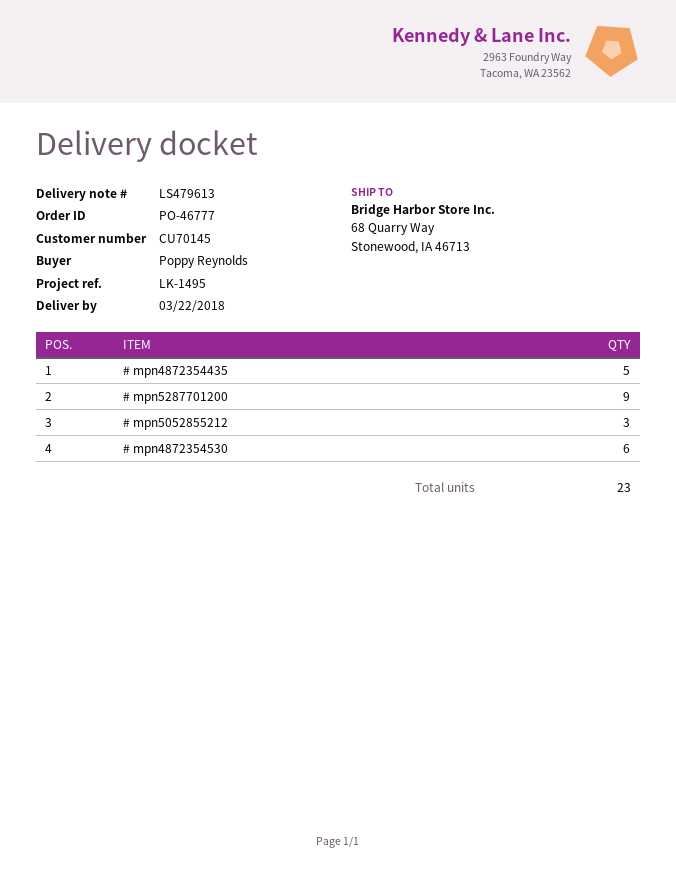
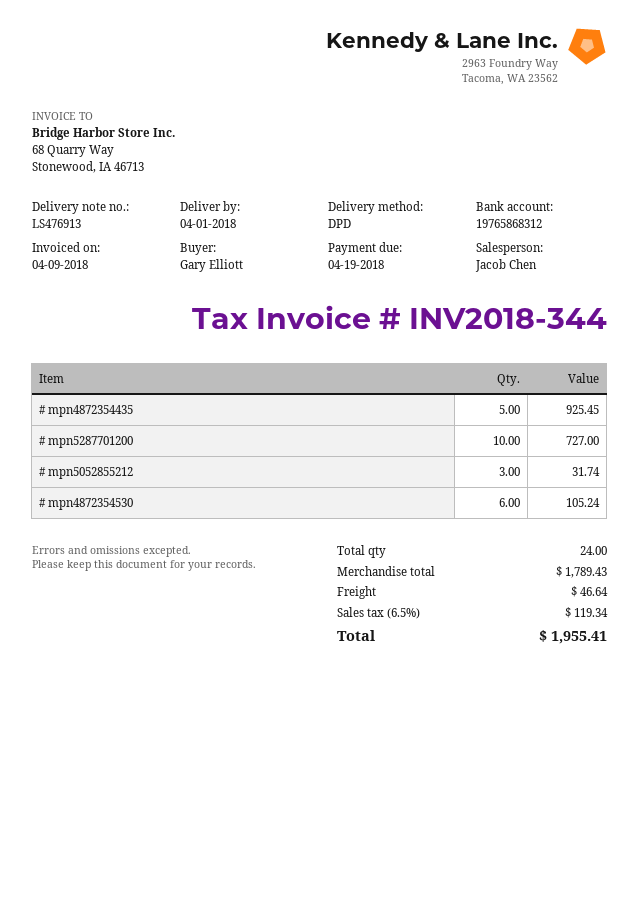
delivery note number: LS479613 -> LS476913
delivery date: 2018-03-22 -> 2018-04-01
ordered by: Poppy Reynolds -> Gary Elliott
# mpn5287701200: 9 -> 10
total quantity: 23 -> 24

